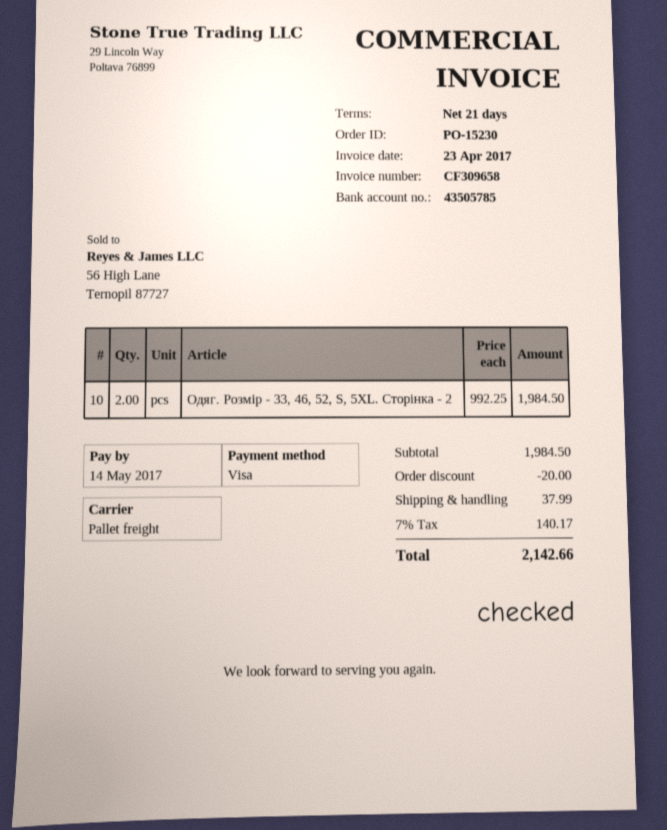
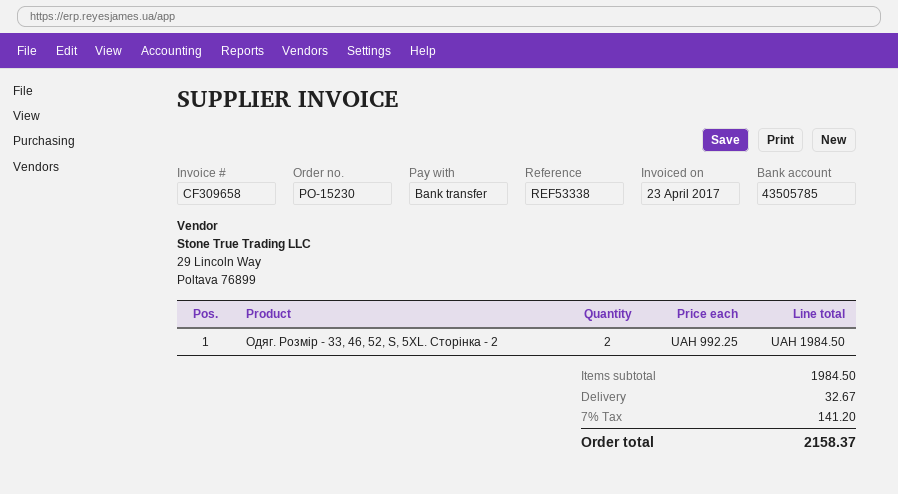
payment method: Visa -> bank transfer
discount: 20.00 -> none
shipping: 37.99 -> 32.67
tax: 7% = 140.17 -> 7% = 141.20
total: 2142.66 -> 2158.37

